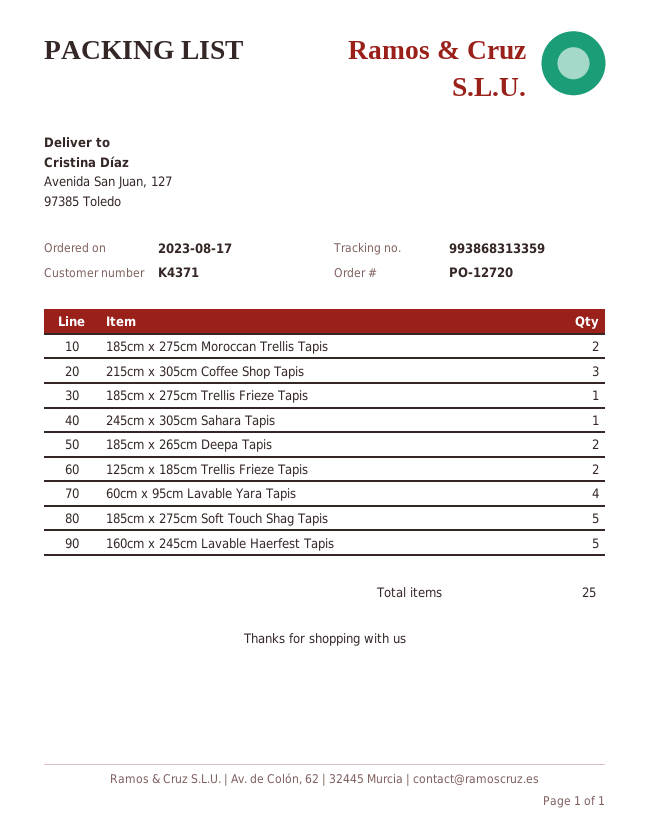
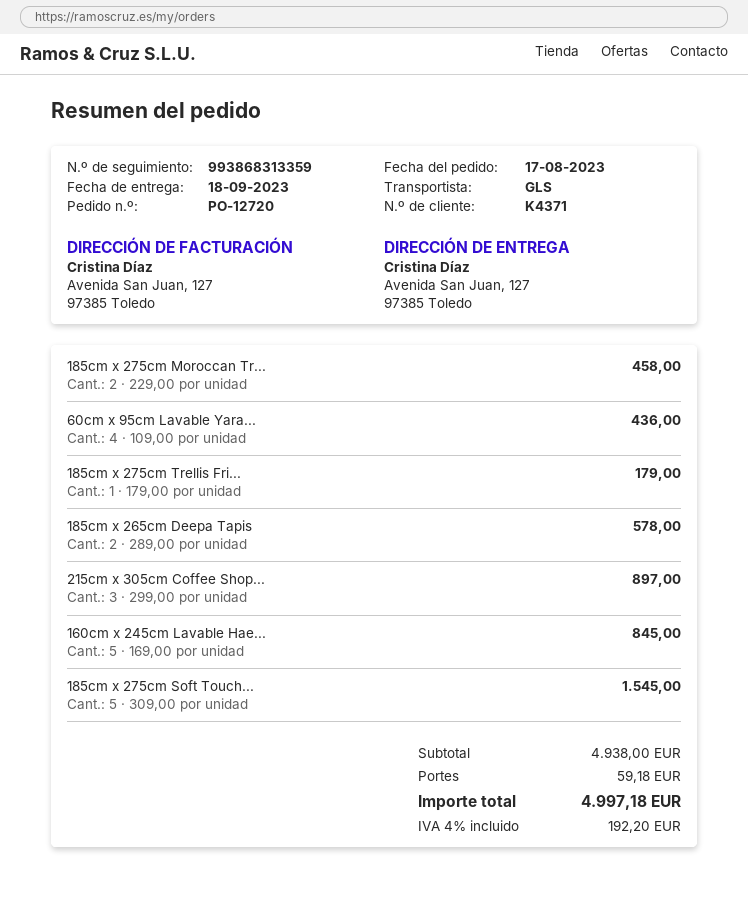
245cm x 305cm Sahara Tapis: 1 -> none
125cm x 185cm Trellis Frieze Tapis: 2 -> none

